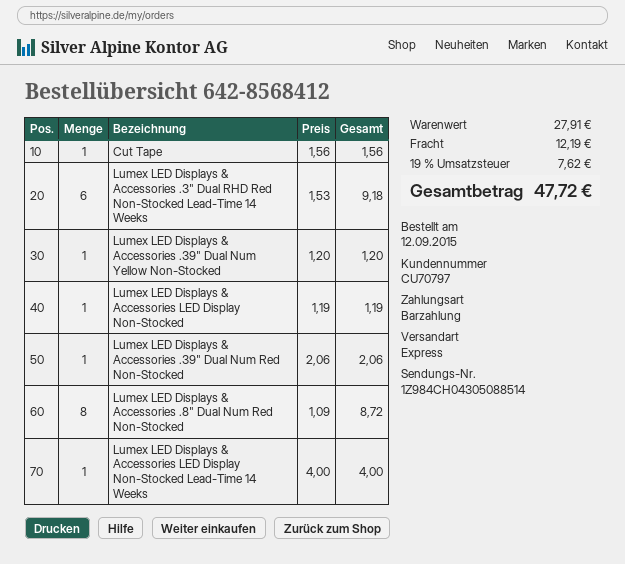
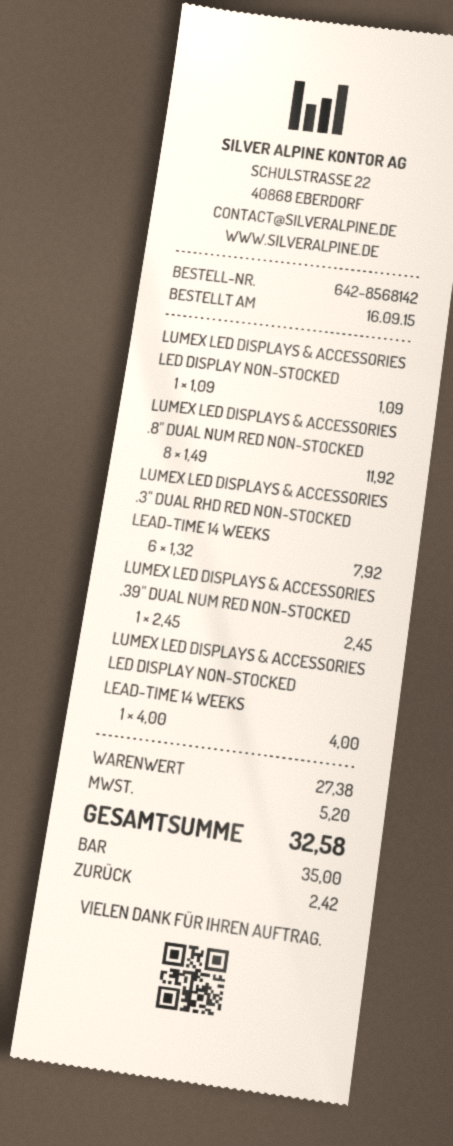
order number: 642-8568412 -> 642-8568142
order date: 2015-09-12 -> 2015-09-16
Cut Tape: 1 x 1.56 = 1.56 -> none
Lumex LED Displays & Accessories .3" Dual RHD Red Non-Stocked Lead-Time 14 Weeks: 6 x 1.53 = 9.18 -> 6 x 1.32 = 7.92
Lumex LED Displays & Accessories .39" Dual Num Yellow Non-Stocked: 1 x 1.20 = 1.20 -> none
Lumex LED Displays & Accessories LED Display Non-Stocked: 1 x 1.19 = 1.19 -> 1 x 1.09 = 1.09
Lumex LED Displays & Accessories .39" Dual Num Red Non-Stocked: 1 x 2.06 = 2.06 -> 1 x 2.45 = 2.45
Lumex LED Displays & Accessories .8" Dual Num Red Non-Stocked: 8 x 1.09 = 8.72 -> 8 x 1.49 = 11.92
subtotal: 27.91 -> 27.38
shipping: 12.19 -> none
tax: 7.62 -> 5.20
total: 47.72 -> 32.58

